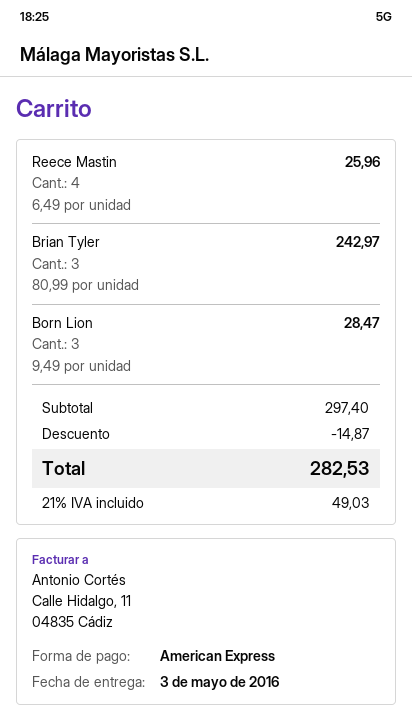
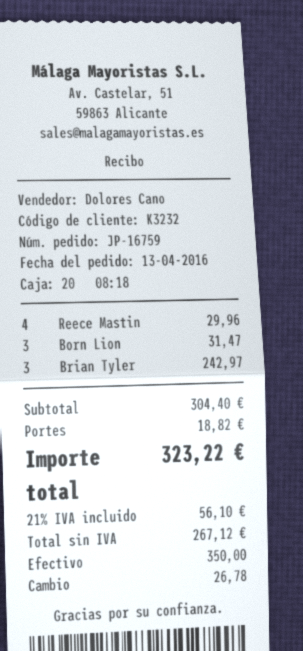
payment method: American Express -> cash
Reece Mastin: 4 for 25.96 -> 4 for 29.96
Born Lion: 3 for 28.47 -> 3 for 31.47
subtotal: 297.40 -> 304.40
discount: 14.87 -> none
shipping: none -> 18.82
tax: 21% = 49.03 -> 21% = 56.10
total: 282.53 -> 323.22

